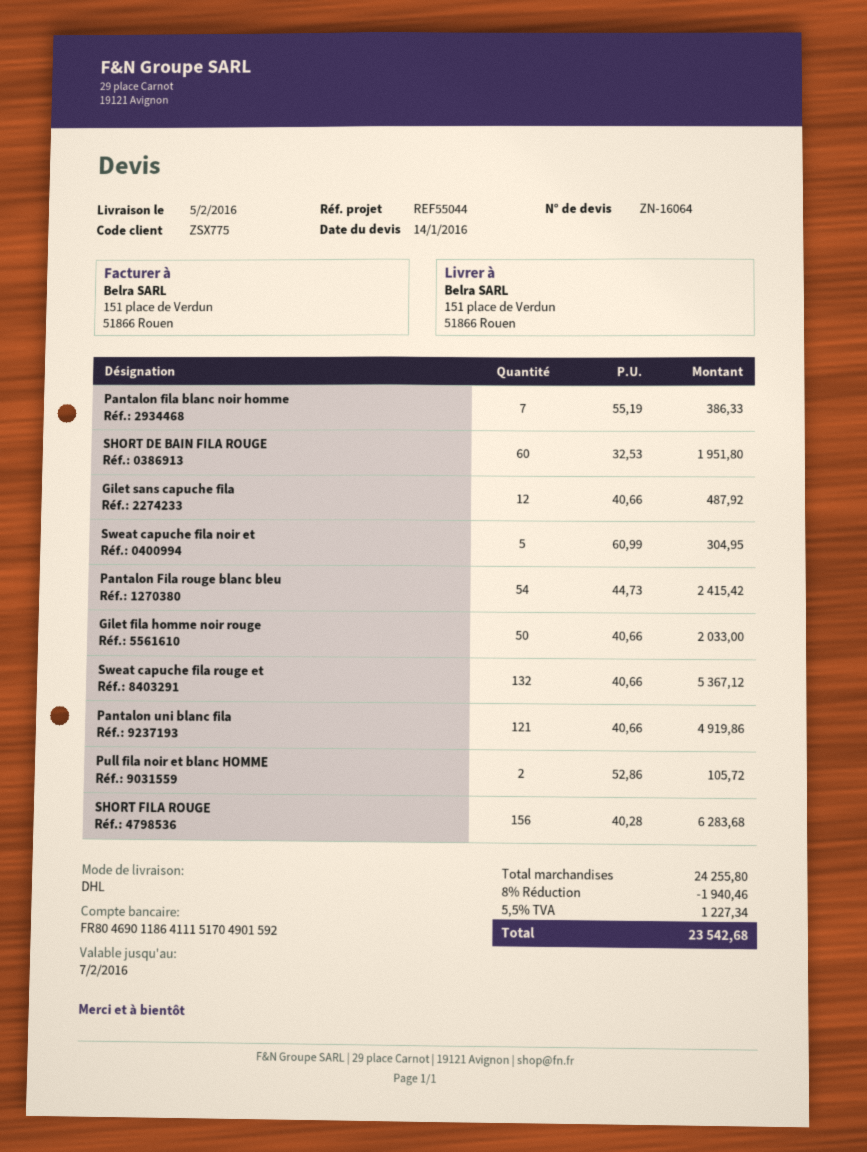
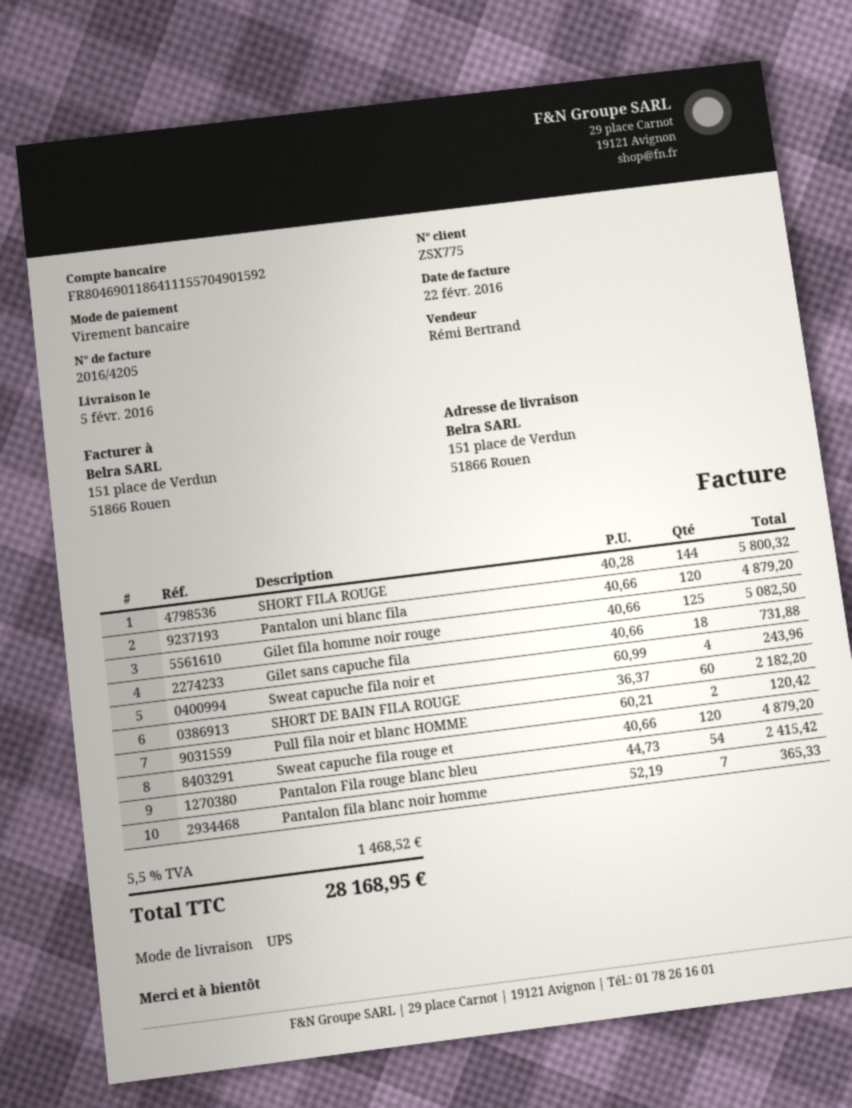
bank account: FR8046901186411151704901592 -> FR8046901186411155704901592
shipping method: DHL -> UPS
Pantalon fila blanc noir homme: 7 x 55.19 = 386.33 -> 7 x 52.19 = 365.33
SHORT DE BAIN FILA ROUGE: 60 x 32.53 = 1951.80 -> 60 x 36.37 = 2182.20
Gilet sans capuche fila: 12 x 40.66 = 487.92 -> 18 x 40.66 = 731.88
Sweat capuche fila noir et: 5 x 60.99 = 304.95 -> 4 x 60.99 = 243.96
Gilet fila homme noir rouge: 50 x 40.66 = 2033.00 -> 125 x 40.66 = 5082.50
Sweat capuche fila rouge et: 132 x 40.66 = 5367.12 -> 120 x 40.66 = 4879.20
Pantalon uni blanc fila: 121 x 40.66 = 4919.86 -> 120 x 40.66 = 4879.20
Pull fila noir et blanc HOMME: 2 x 52.86 = 105.72 -> 2 x 60.21 = 120.42
SHORT FILA ROUGE: 156 x 40.28 = 6283.68 -> 144 x 40.28 = 5800.32
discount: 8% = 1940.46 -> none
tax: 5.5% = 1227.34 -> 5.5% = 1468.52
total: 23542.68 -> 28168.95

